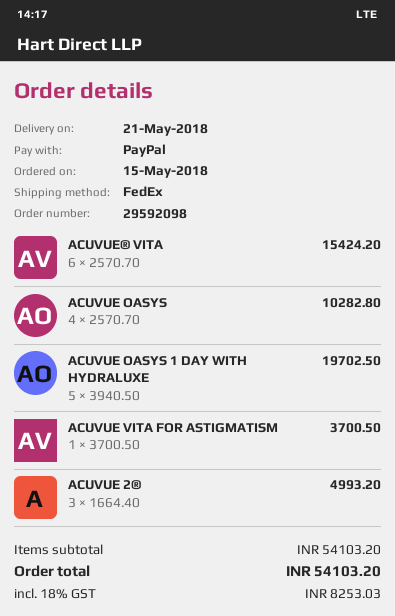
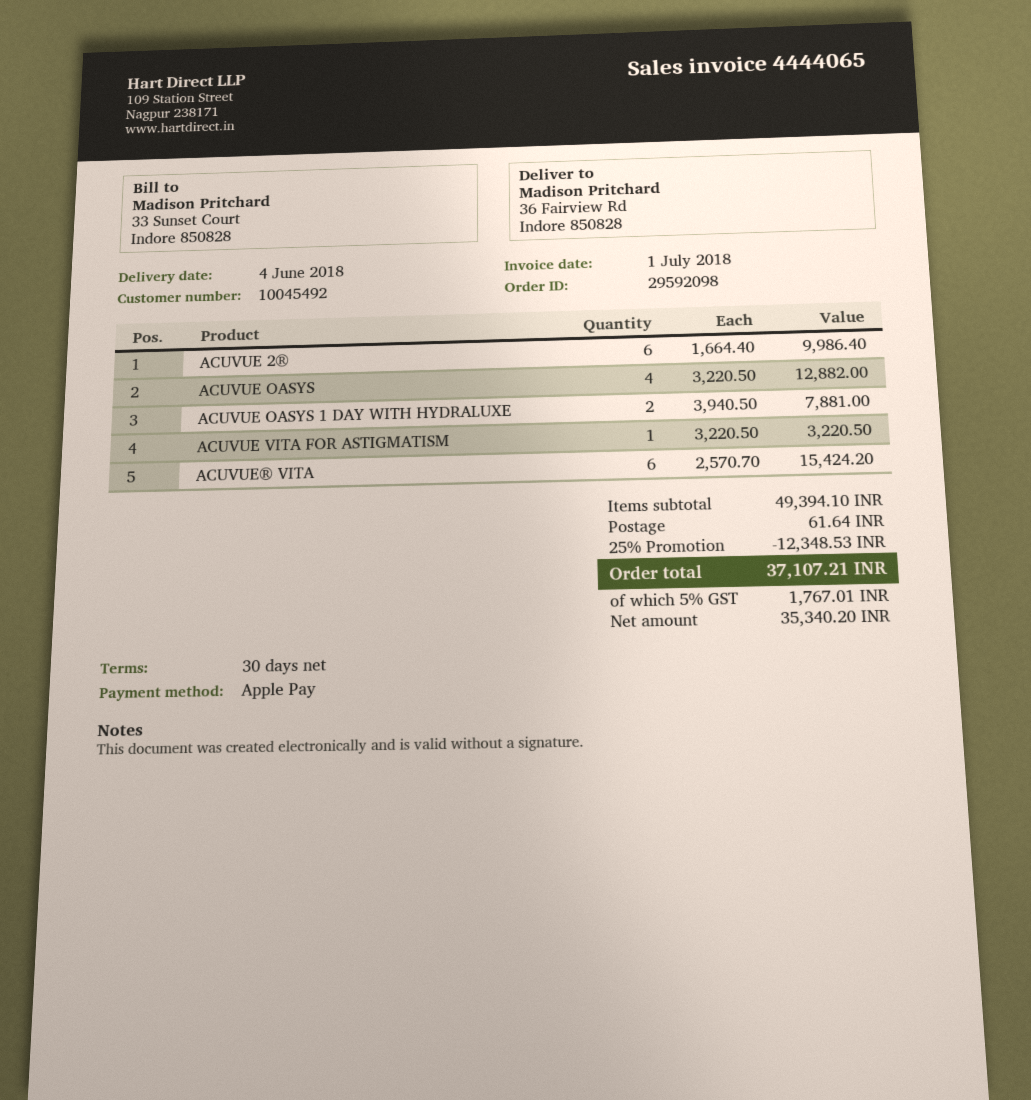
delivery date: 2018-05-21 -> 2018-06-04
payment method: PayPal -> Apple Pay
ACUVUE OASYS: 4 x 2570.70 = 10282.80 -> 4 x 3220.50 = 12882.00
ACUVUE OASYS 1 DAY WITH HYDRALUXE: 5 x 3940.50 = 19702.50 -> 2 x 3940.50 = 7881.00
ACUVUE VITA FOR ASTIGMATISM: 1 x 3700.50 = 3700.50 -> 1 x 3220.50 = 3220.50
ACUVUE 2®: 3 x 1664.40 = 4993.20 -> 6 x 1664.40 = 9986.40
subtotal: 54103.20 -> 49394.10
discount: none -> 25% = 12348.53
shipping: none -> 61.64
tax: 18% = 8253.03 -> 5% = 1767.01
total: 54103.20 -> 37107.21

